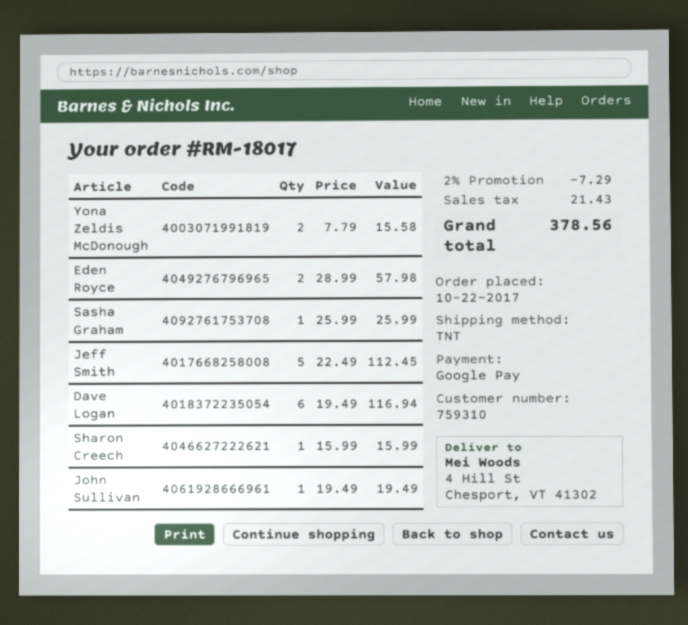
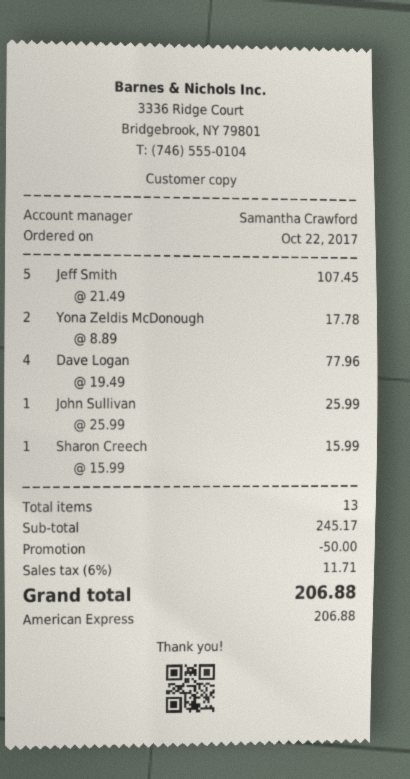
payment method: Google Pay -> American Express
Yona Zeldis McDonough: 2 x 7.79 = 15.58 -> 2 x 8.89 = 17.78
Eden Royce: 2 x 28.99 = 57.98 -> none
Sasha Graham: 1 x 25.99 = 25.99 -> none
Jeff Smith: 5 x 22.49 = 112.45 -> 5 x 21.49 = 107.45
Dave Logan: 6 x 19.49 = 116.94 -> 4 x 19.49 = 77.96
John Sullivan: 1 x 19.49 = 19.49 -> 1 x 25.99 = 25.99
discount: 7.29 -> 50.00
tax: 21.43 -> 11.71
total: 378.56 -> 206.88

